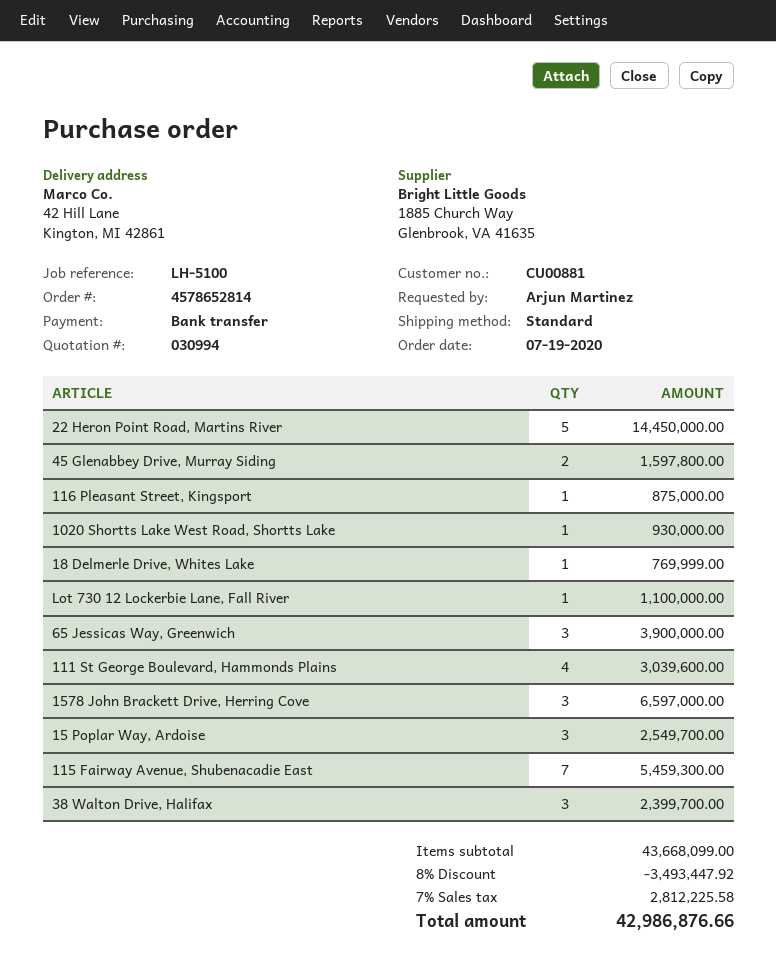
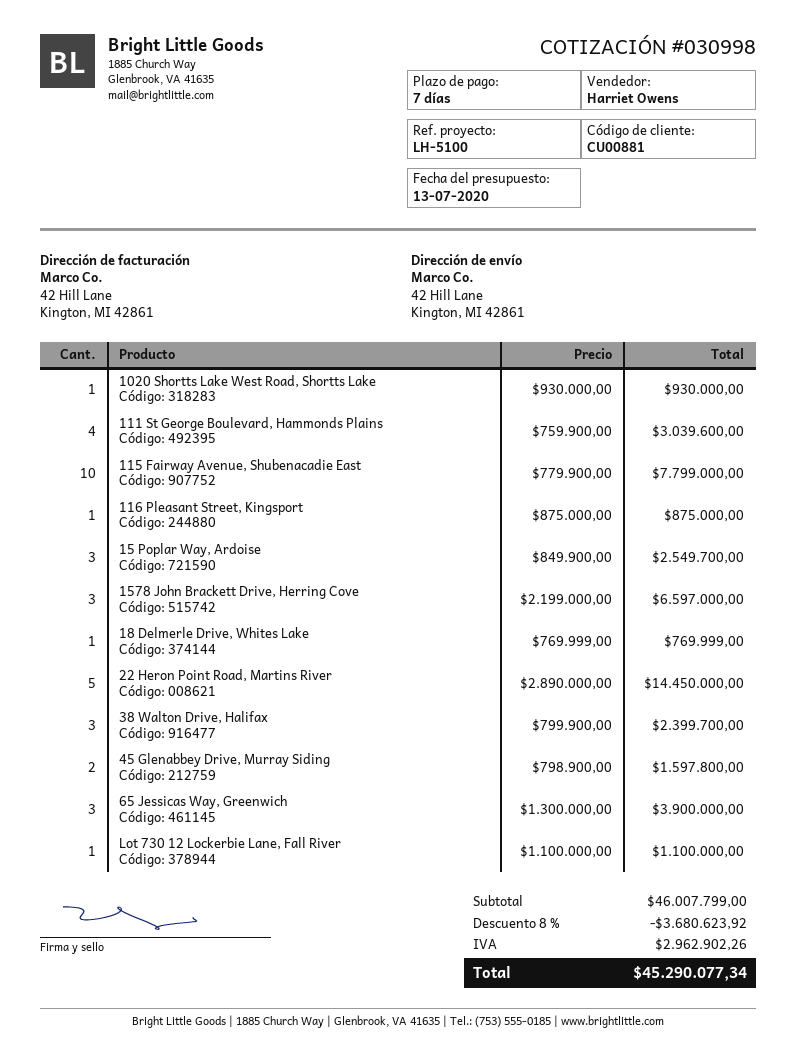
quote number: 030994 -> 030998
115 Fairway Avenue, Shubenacadie East: 7 for 5459300.00 -> 10 for 7799000.00
subtotal: 43668099.00 -> 46007799.00
discount: 8% = 3493447.92 -> 8% = 3680623.92
tax: 2812225.58 -> 2962902.26
total: 42986876.66 -> 45290077.34

